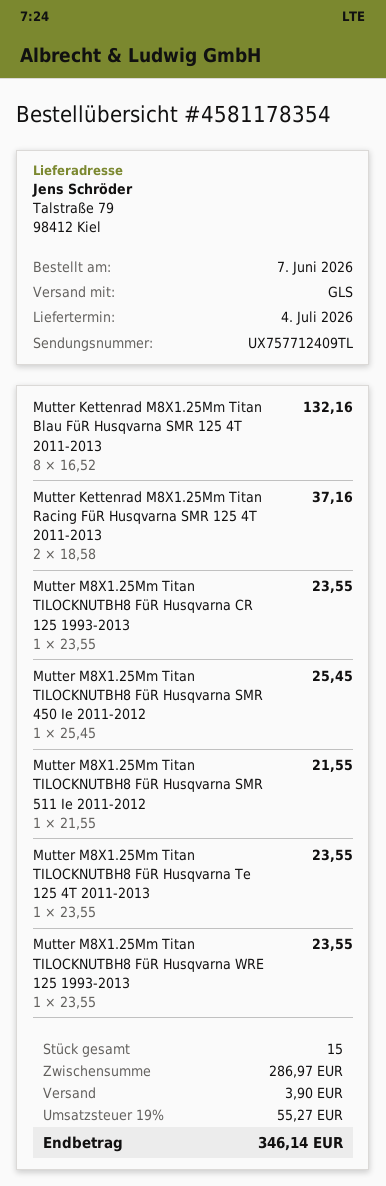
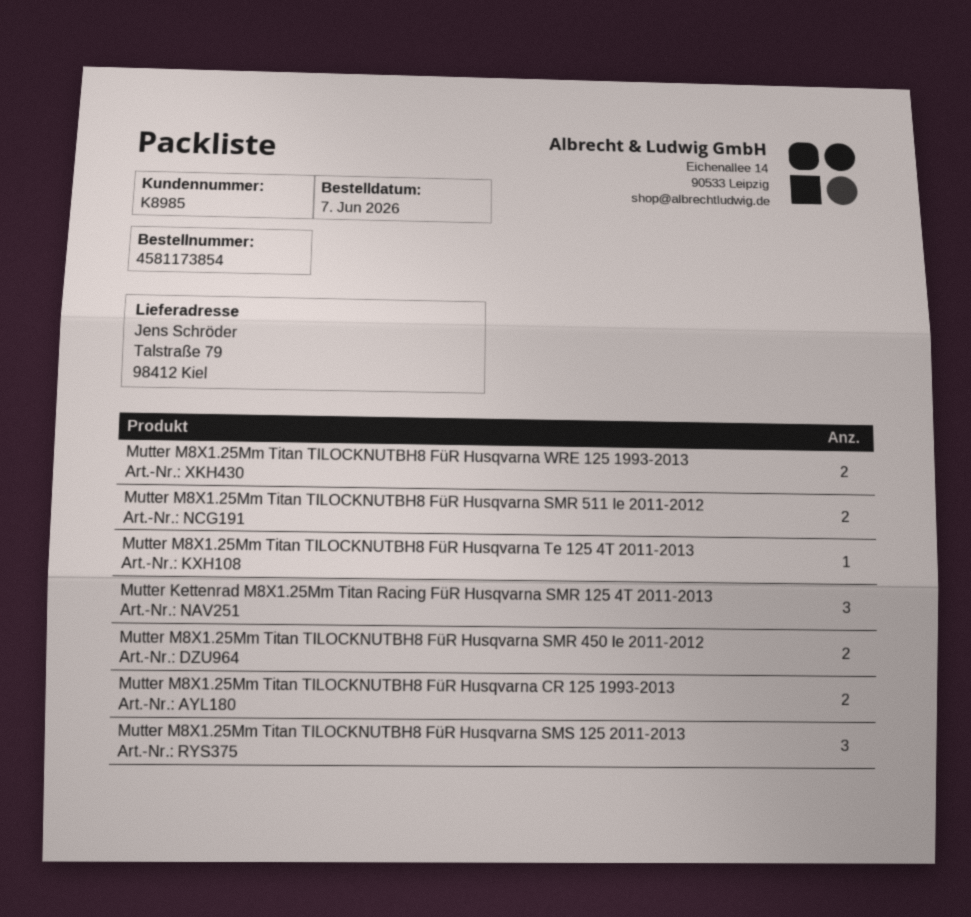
order number: 4581178354 -> 4581173854
Mutter Kettenrad M8X1.25Mm Titan Blau FüR Husqvarna SMR 125 4T 2011-2013: 8 -> none
Mutter Kettenrad M8X1.25Mm Titan Racing FüR Husqvarna SMR 125 4T 2011-2013: 2 -> 3
Mutter M8X1.25Mm Titan TILOCKNUTBH8 FüR Husqvarna CR 125 1993-2013: 1 -> 2
Mutter M8X1.25Mm Titan TILOCKNUTBH8 FüR Husqvarna SMR 450 Ie 2011-2012: 1 -> 2
Mutter M8X1.25Mm Titan TILOCKNUTBH8 FüR Husqvarna SMR 511 Ie 2011-2012: 1 -> 2
Mutter M8X1.25Mm Titan TILOCKNUTBH8 FüR Husqvarna WRE 125 1993-2013: 1 -> 2
Mutter M8X1.25Mm Titan TILOCKNUTBH8 FüR Husqvarna SMS 125 2011-2013: none -> 3

